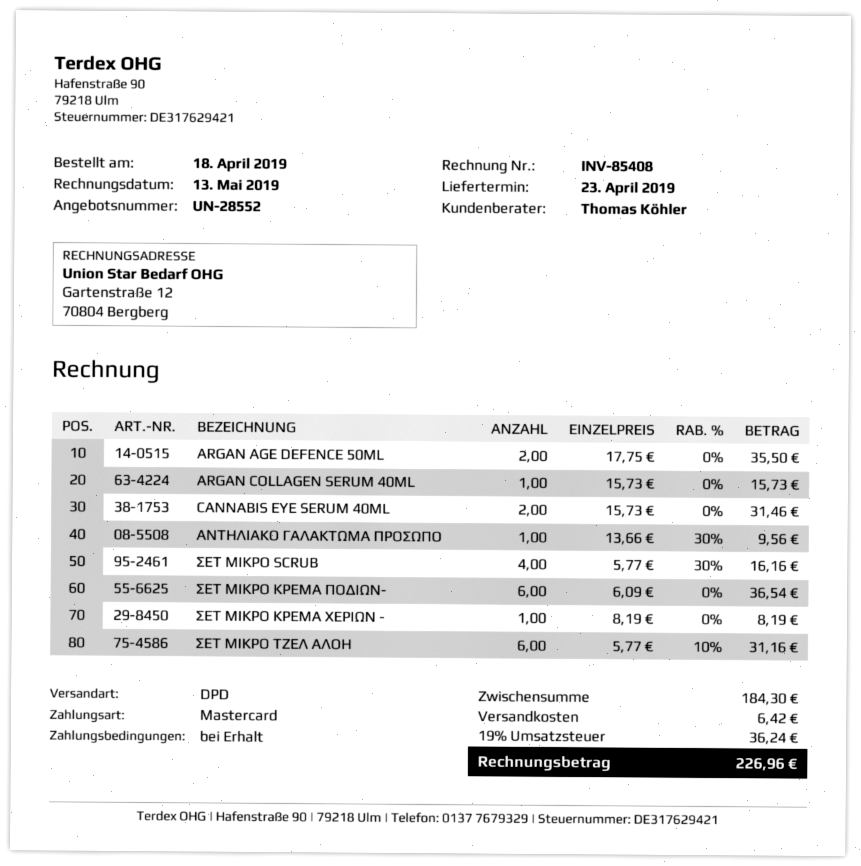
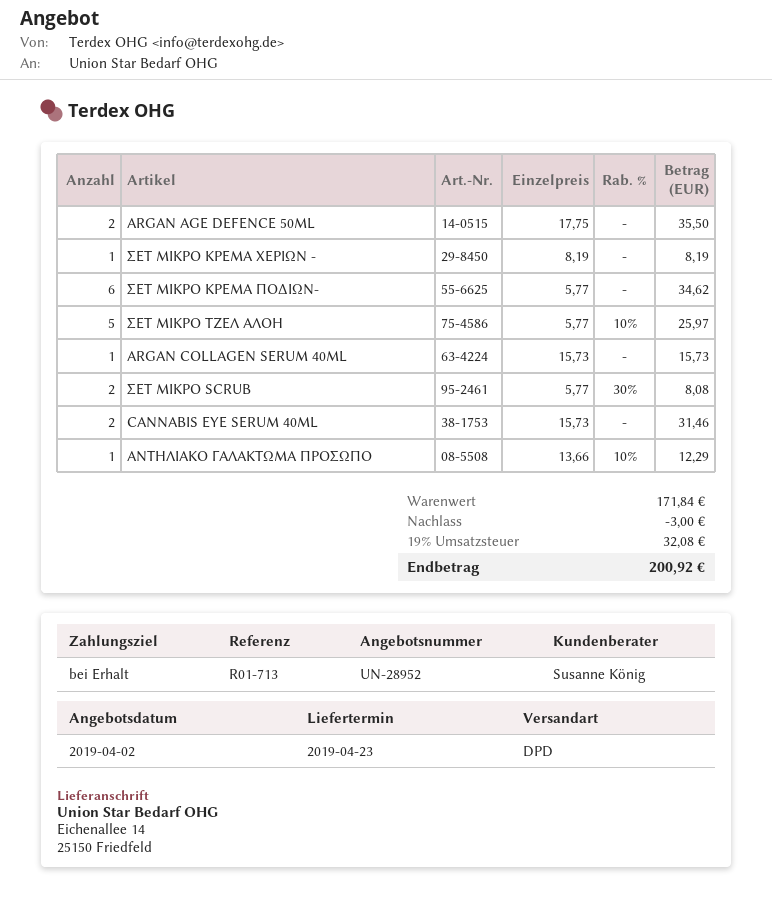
quote number: UN-28552 -> UN-28952
sales rep: Thomas Köhler -> Susanne König
ΑΝΤHΛΙΑΚΟ ΓΑΛΑΚΤΩΜΑ ΠΡΟΣΩΠΟ: 1 x 13.66 - 30% = 9.56 -> 1 x 13.66 - 10% = 12.29
ΣΕΤ ΜΙΚΡΟ SCRUB: 4 x 5.77 - 30% = 16.16 -> 2 x 5.77 - 30% = 8.08
ΣΕΤ ΜΙΚΡΟ ΚΡΕΜΑ ΠΟΔΙΩΝ-: 6 x 6.09 = 36.54 -> 6 x 5.77 = 34.62
ΣΕΤ ΜΙΚΡΟ ΤΖΕΛ ΑΛΟΗ: 6 x 5.77 - 10% = 31.16 -> 5 x 5.77 - 10% = 25.97
subtotal: 184.30 -> 171.84
discount: none -> 3.00
shipping: 6.42 -> none
tax: 19% = 36.24 -> 19% = 32.08
total: 226.96 -> 200.92

